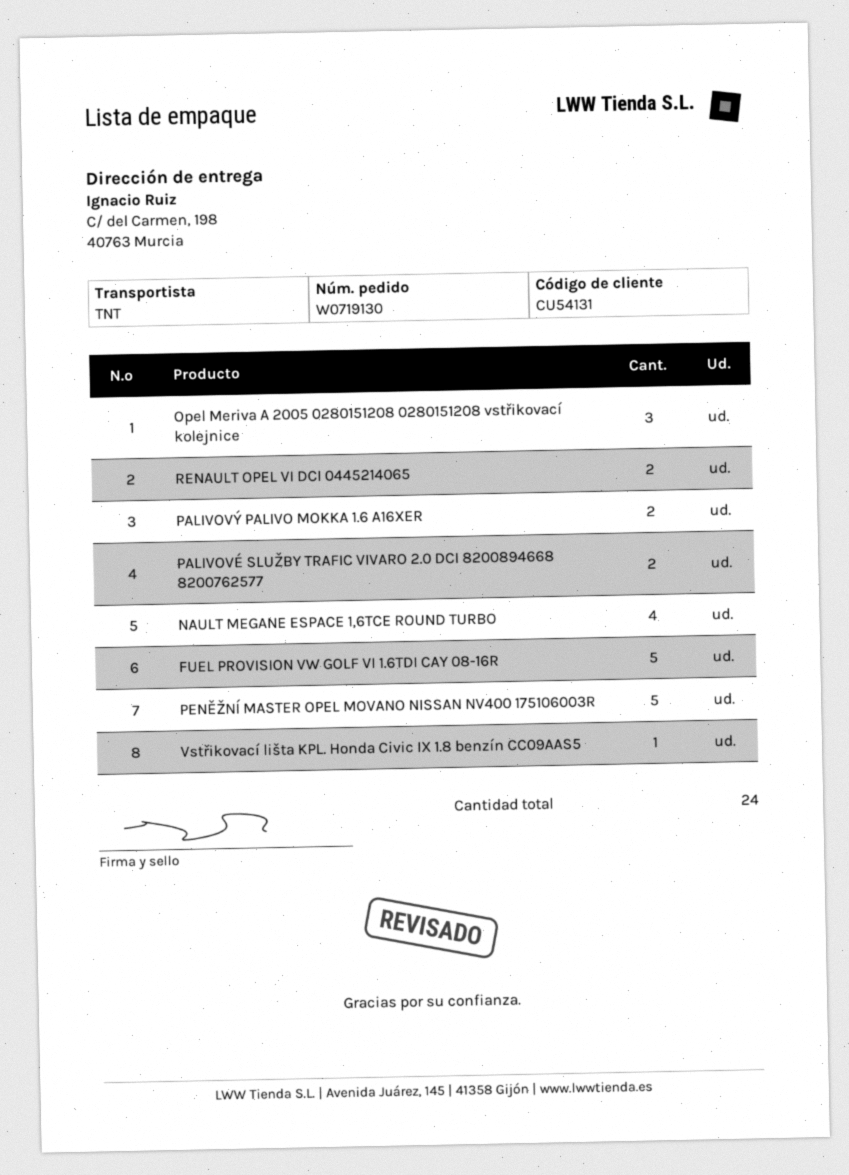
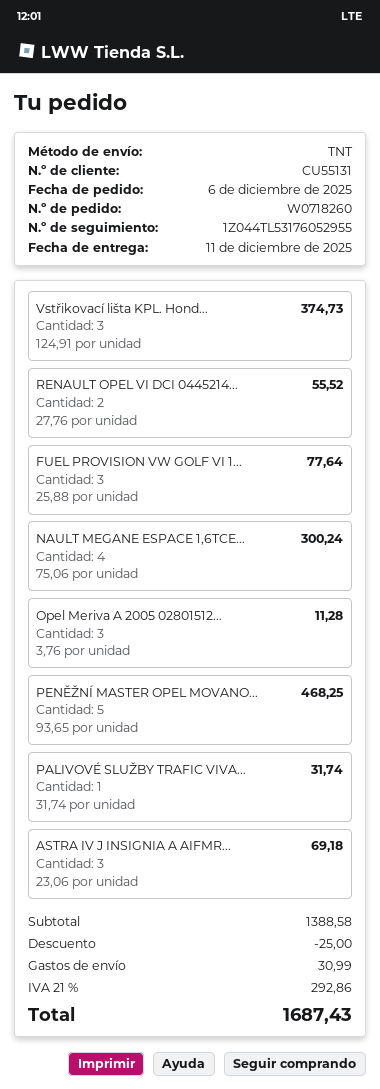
order number: W0719130 -> W0718260
customer number: CU54131 -> CU55131
PALIVOVÝ PALIVO MOKKA 1.6 A16XER: 2 -> none
PALIVOVÉ SLUŽBY TRAFIC VIVARO 2.0 DCI 8200894668 8200762577: 2 -> 1
FUEL PROVISION VW GOLF VI 1.6TDI CAY 08-16R: 5 -> 3
Vstřikovací lišta KPL. Honda Civic IX 1.8 benzín CC09AAS5: 1 -> 3
ASTRA IV J INSIGNIA A AIFMR...: none -> 3

